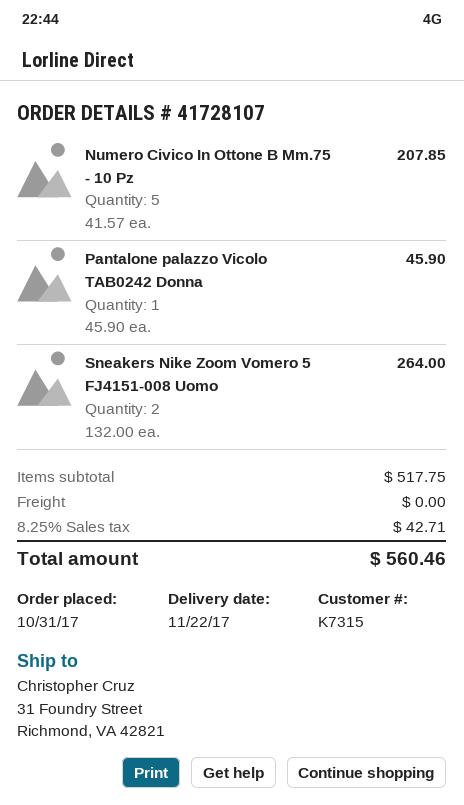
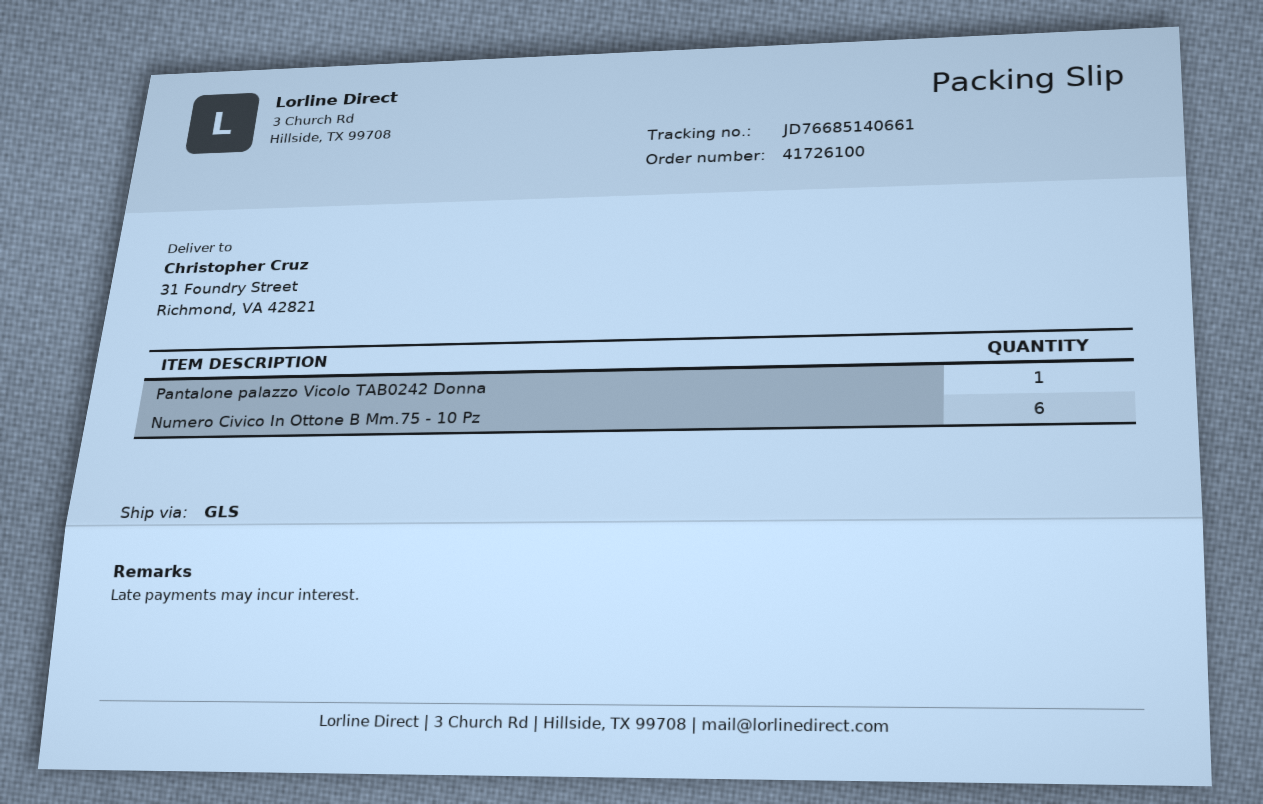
order number: 41728107 -> 41726100
Numero Civico In Ottone B Mm.75 - 10 Pz: 5 -> 6
Sneakers Nike Zoom Vomero 5 FJ4151-008 Uomo: 2 -> none

